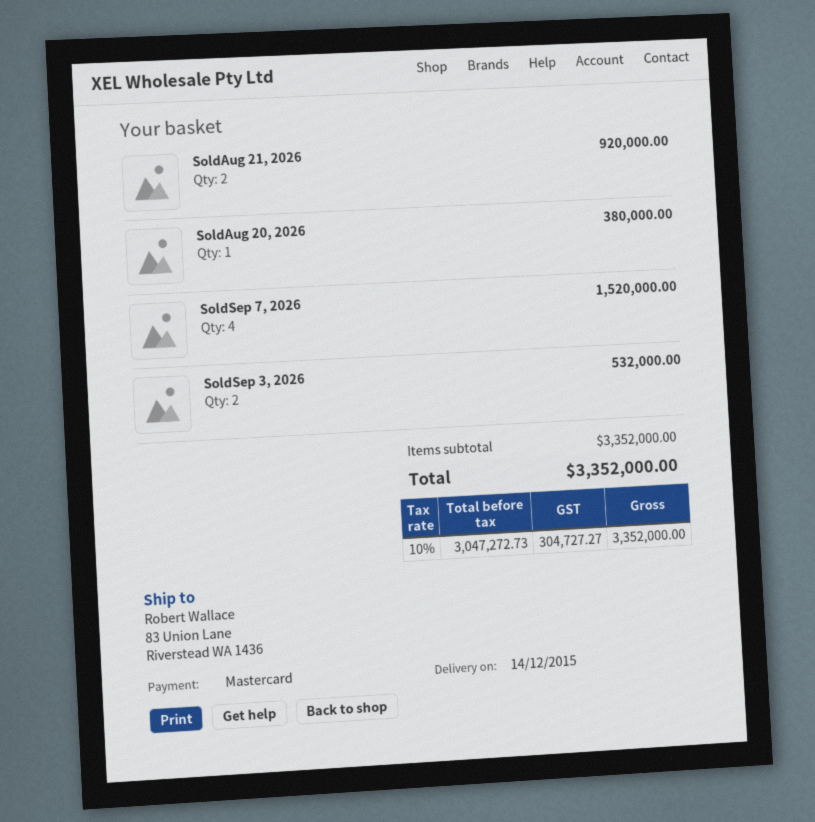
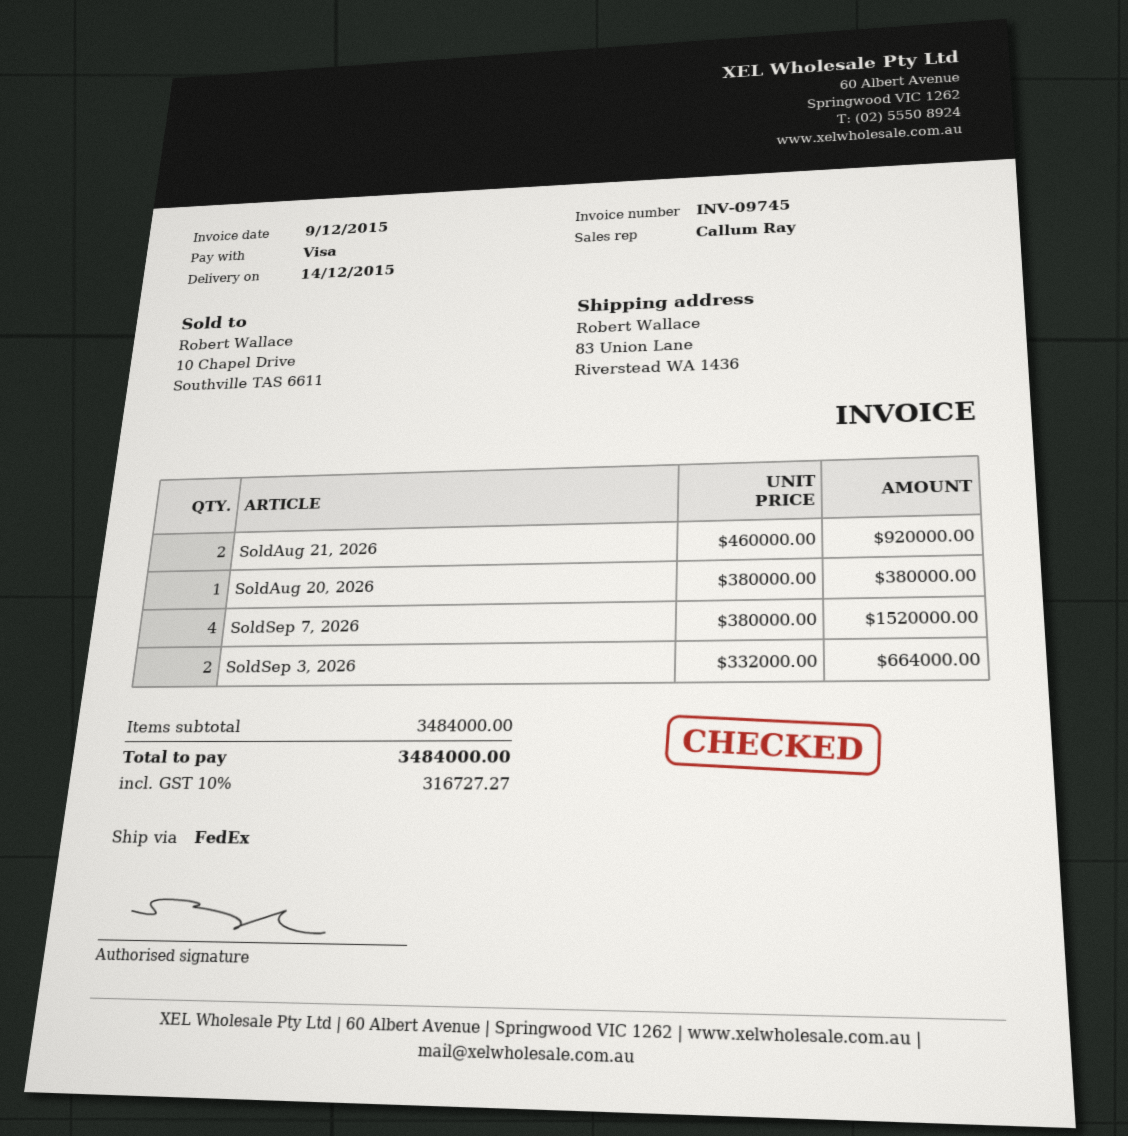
payment method: Mastercard -> Visa
SoldSep 3, 2026: 2 for 532000.00 -> 2 for 664000.00
subtotal: 3352000.00 -> 3484000.00
tax: 10% = 304727.27 -> 10% = 316727.27
total: 3352000.00 -> 3484000.00

